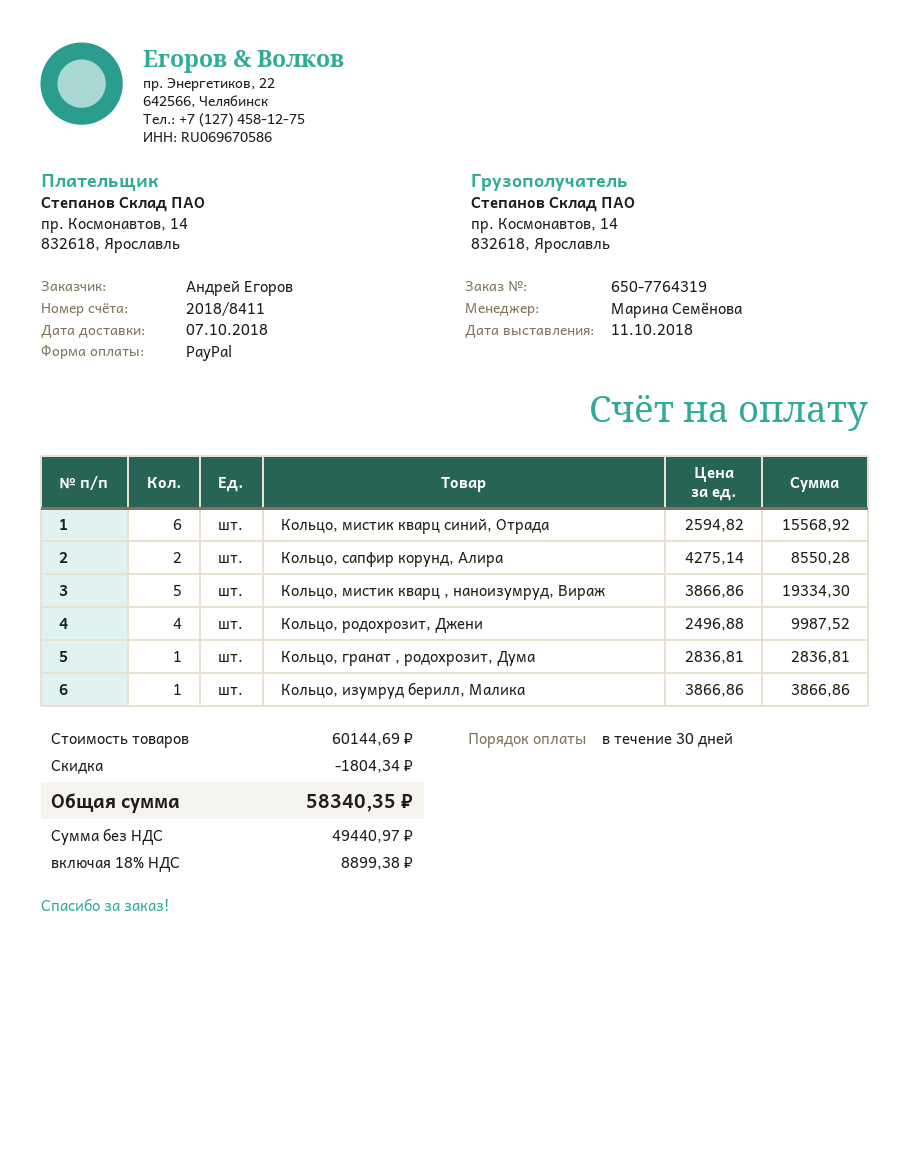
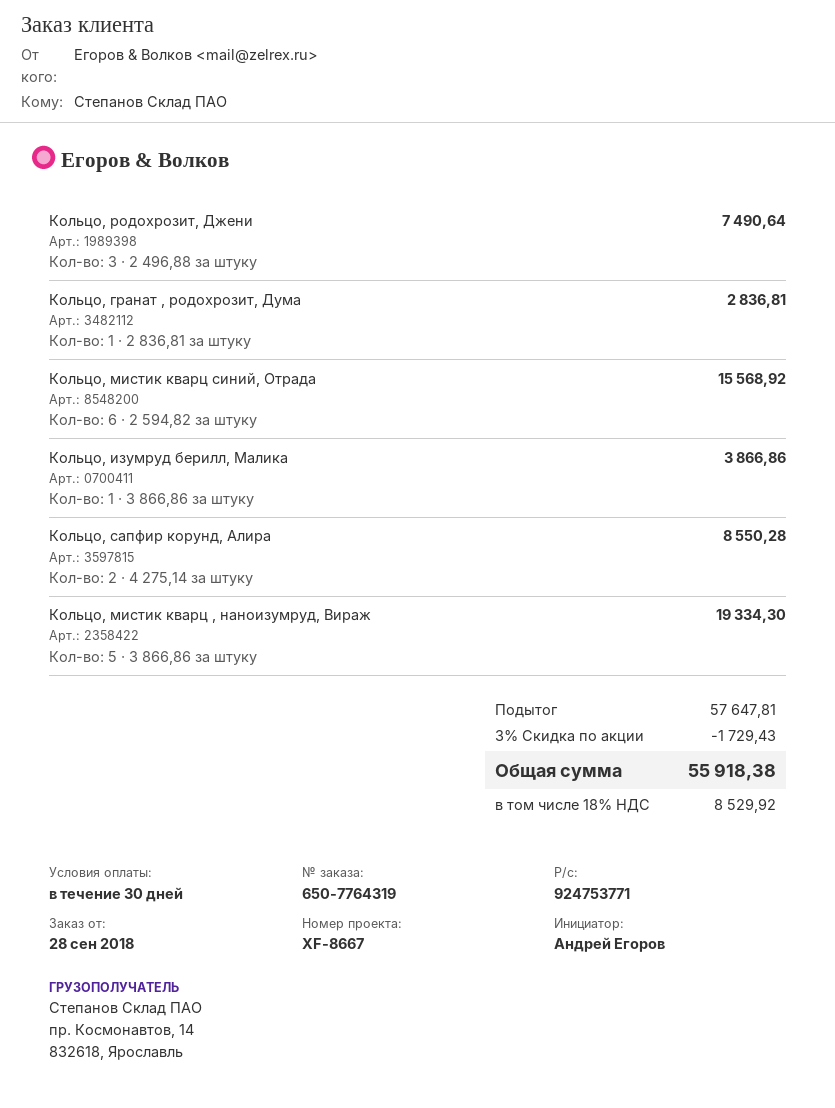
Кольцо, родохрозит, Джени: 4 x 2496.88 = 9987.52 -> 3 x 2496.88 = 7490.64
subtotal: 60144.69 -> 57647.81
discount: 1804.34 -> 1729.43
tax: 18% = 8899.38 -> 18% = 8529.92
total: 58340.35 -> 55918.38

